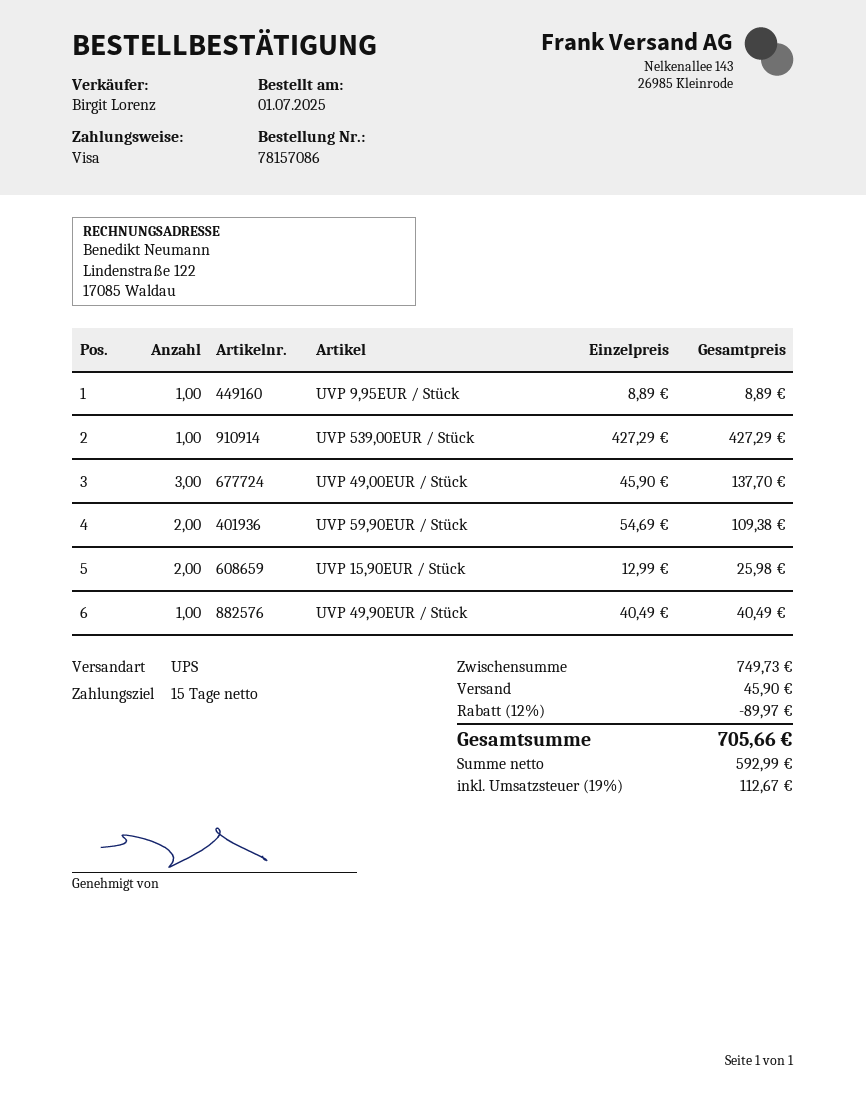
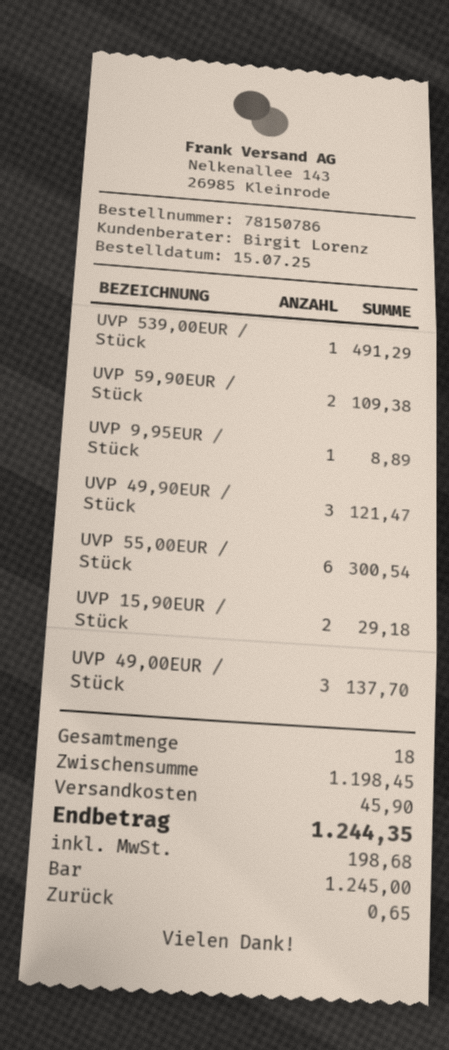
order number: 78157086 -> 78150786
order date: 2025-07-01 -> 2025-07-15
payment method: Visa -> cash
UVP 539,00EUR / Stück: 1 for 427.29 -> 1 for 491.29
UVP 15,90EUR / Stück: 2 for 25.98 -> 2 for 29.18
UVP 49,90EUR / Stück: 1 for 40.49 -> 3 for 121.47
UVP 55,00EUR / Stück: none -> 6 for 300.54
subtotal: 749.73 -> 1198.45
discount: 12% = 89.97 -> none
tax: 112.67 -> 198.68
total: 705.66 -> 1244.35

